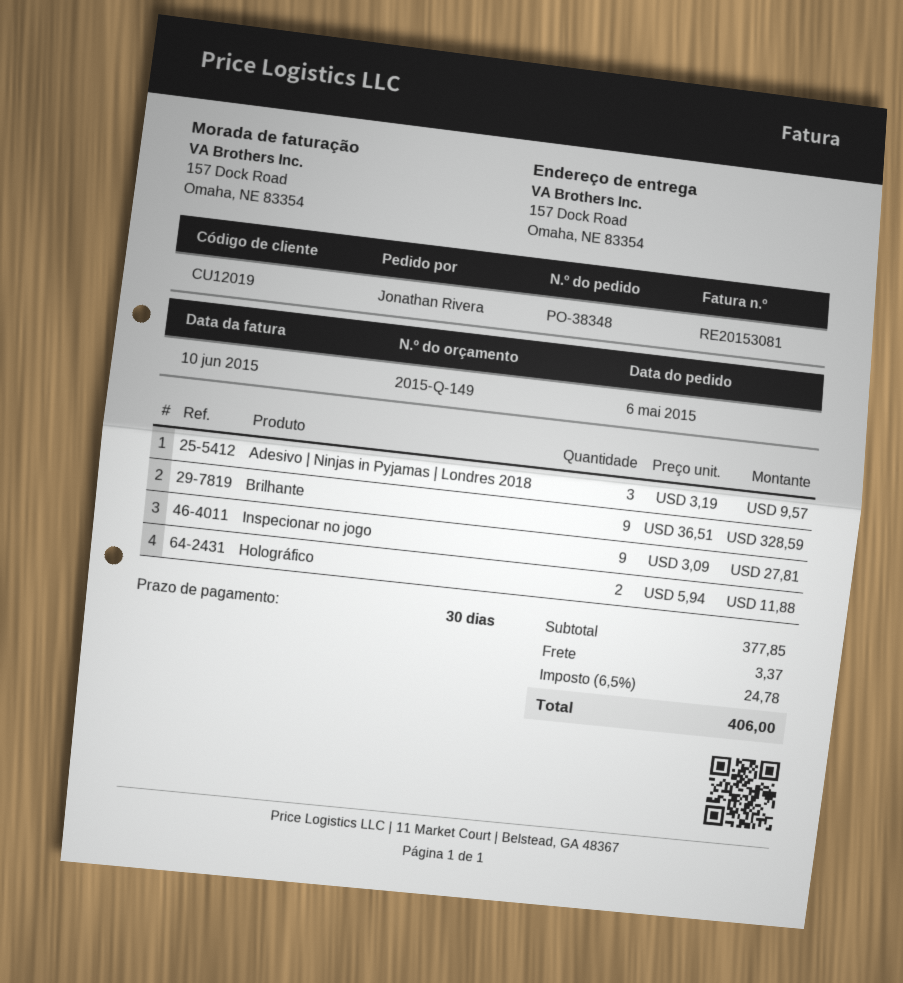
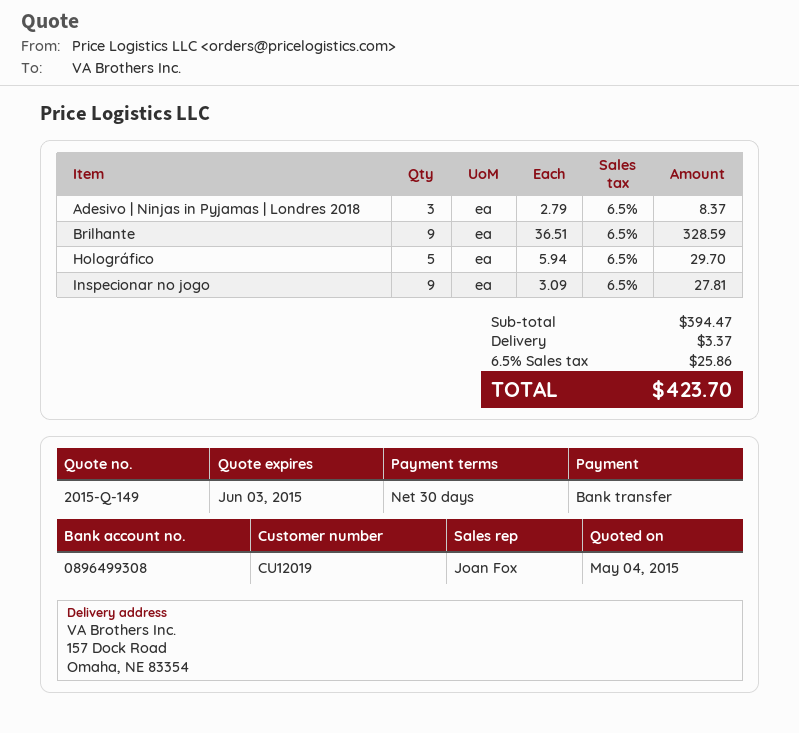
Adesivo | Ninjas in Pyjamas | Londres 2018: 3 x 3.19 = 9.57 -> 3 x 2.79 = 8.37
Holográfico: 2 x 5.94 = 11.88 -> 5 x 5.94 = 29.70
subtotal: 377.85 -> 394.47
tax: 6.5% = 24.78 -> 6.5% = 25.86
total: 406.00 -> 423.70

